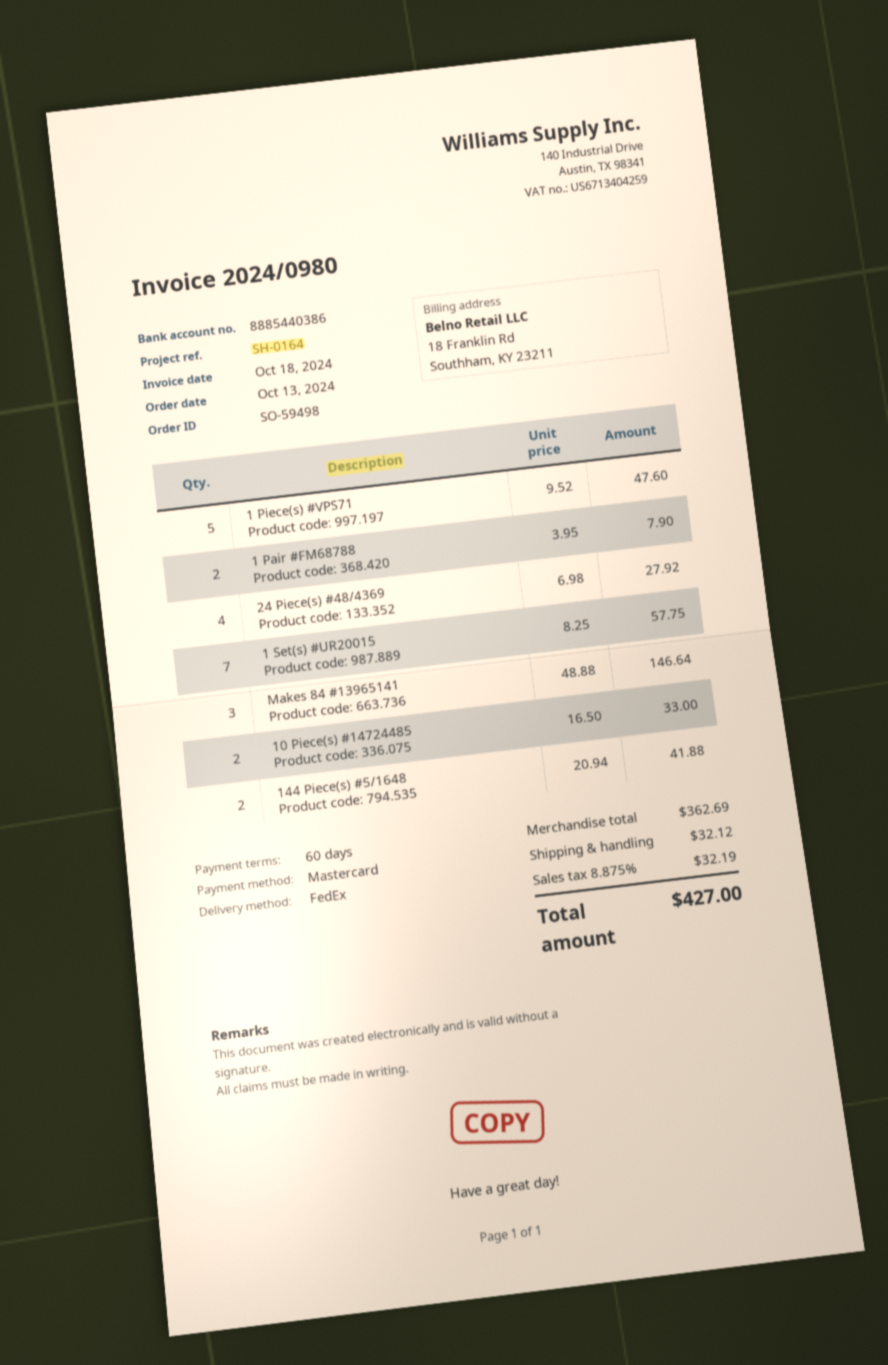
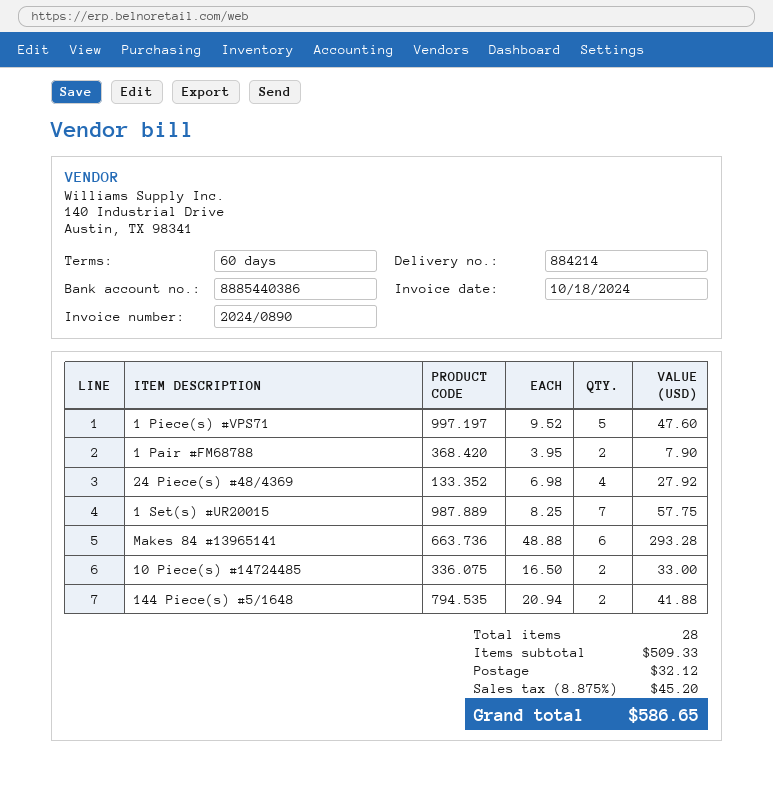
invoice number: 2024/0980 -> 2024/0890
Makes 84 #13965141: 3 x 48.88 = 146.64 -> 6 x 48.88 = 293.28
subtotal: 362.69 -> 509.33
tax: 8.875% = 32.19 -> 8.875% = 45.20
total: 427.00 -> 586.65

